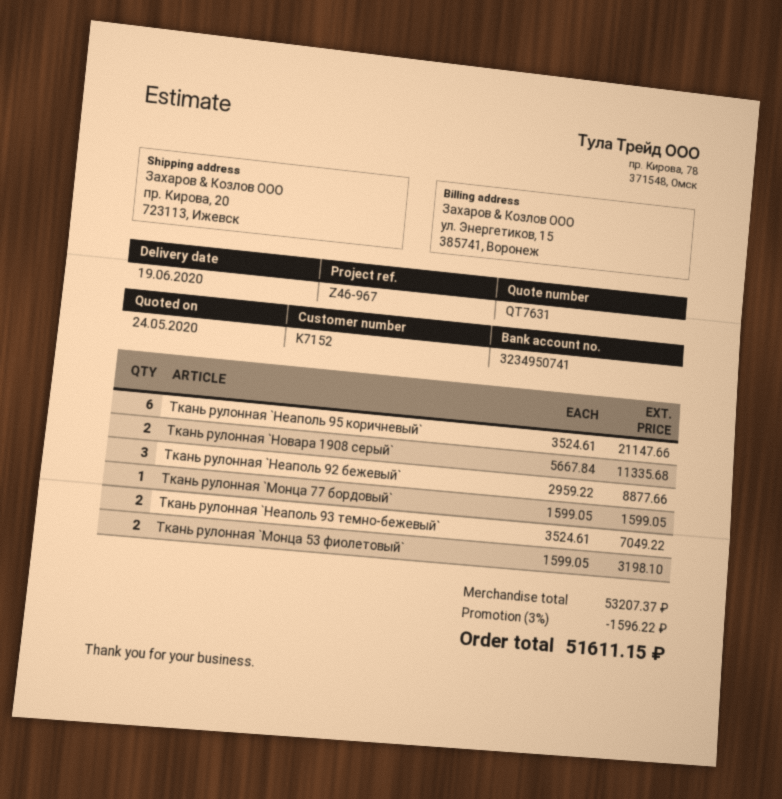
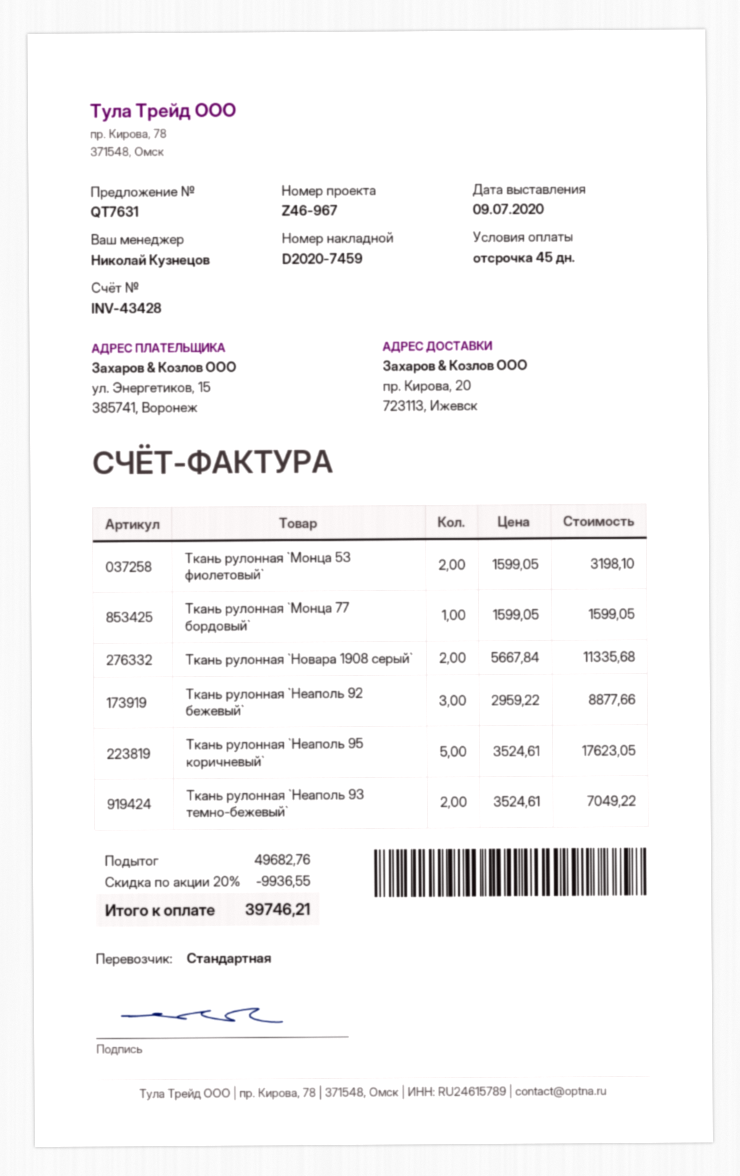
Ткань рулонная `Неаполь 95 коричневый`: 6 x 3524.61 = 21147.66 -> 5 x 3524.61 = 17623.05
subtotal: 53207.37 -> 49682.76
discount: 3% = 1596.22 -> 20% = 9936.55
total: 51611.15 -> 39746.21

